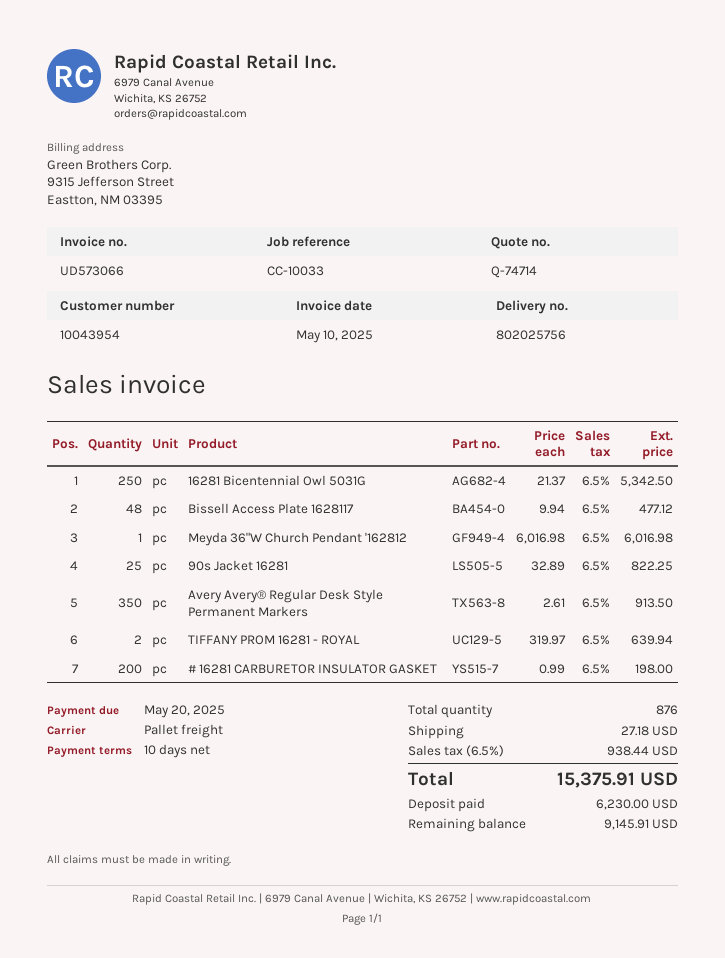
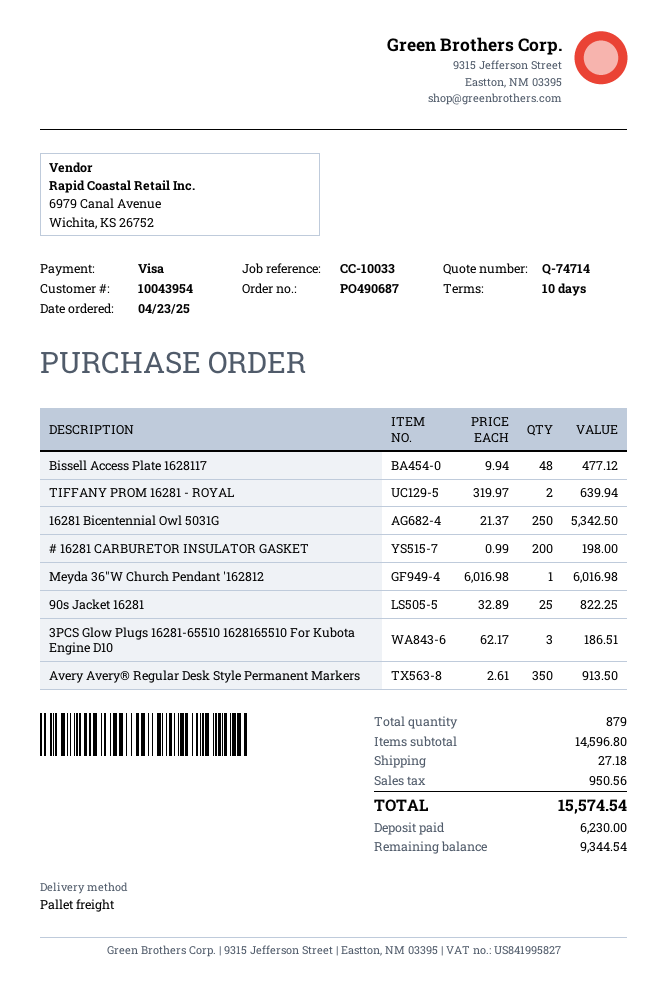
3PCS Glow Plugs 16281-65510 1628165510 For Kubota Engine D10: none -> 3 x 62.17 = 186.51
total quantity: 876 -> 879
tax: 938.44 -> 950.56
total: 15375.91 -> 15574.54
balance: 9145.91 -> 9344.54

